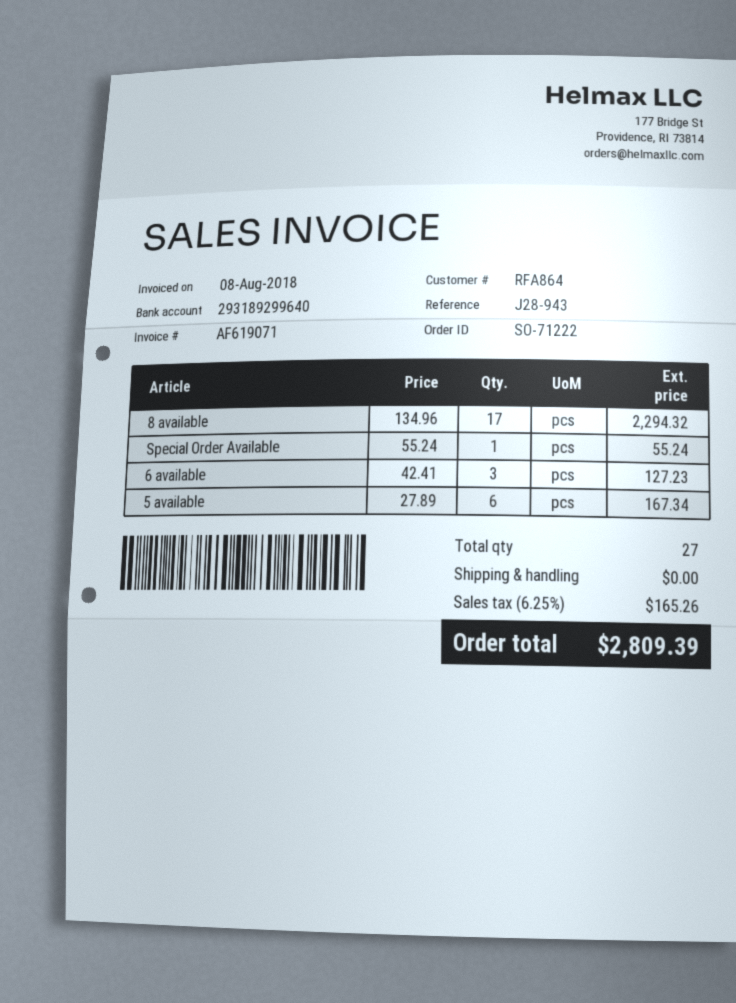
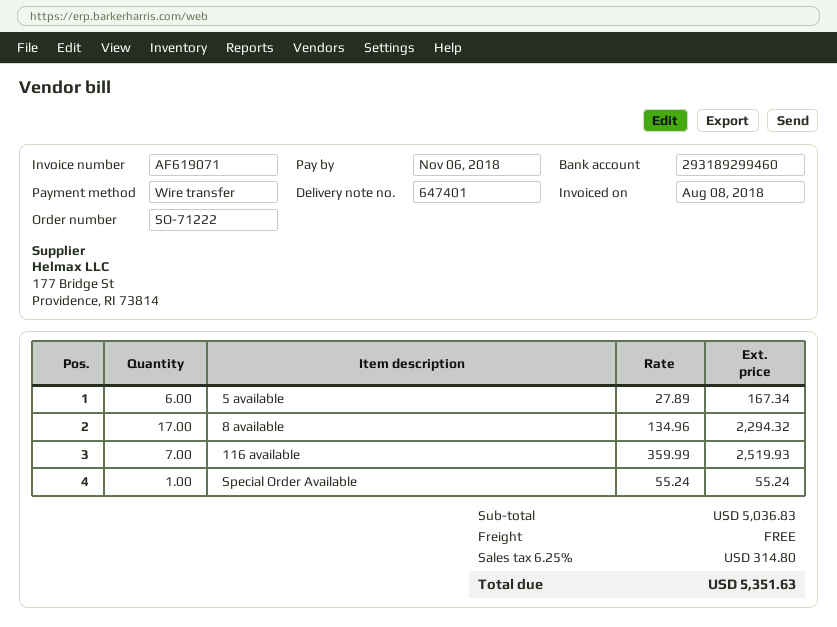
bank account: 293189299640 -> 293189299460
6 available: 3 x 42.41 = 127.23 -> none
116 available: none -> 7 x 359.99 = 2519.93
tax: 6.25% = 165.26 -> 6.25% = 314.80
total: 2809.39 -> 5351.63

